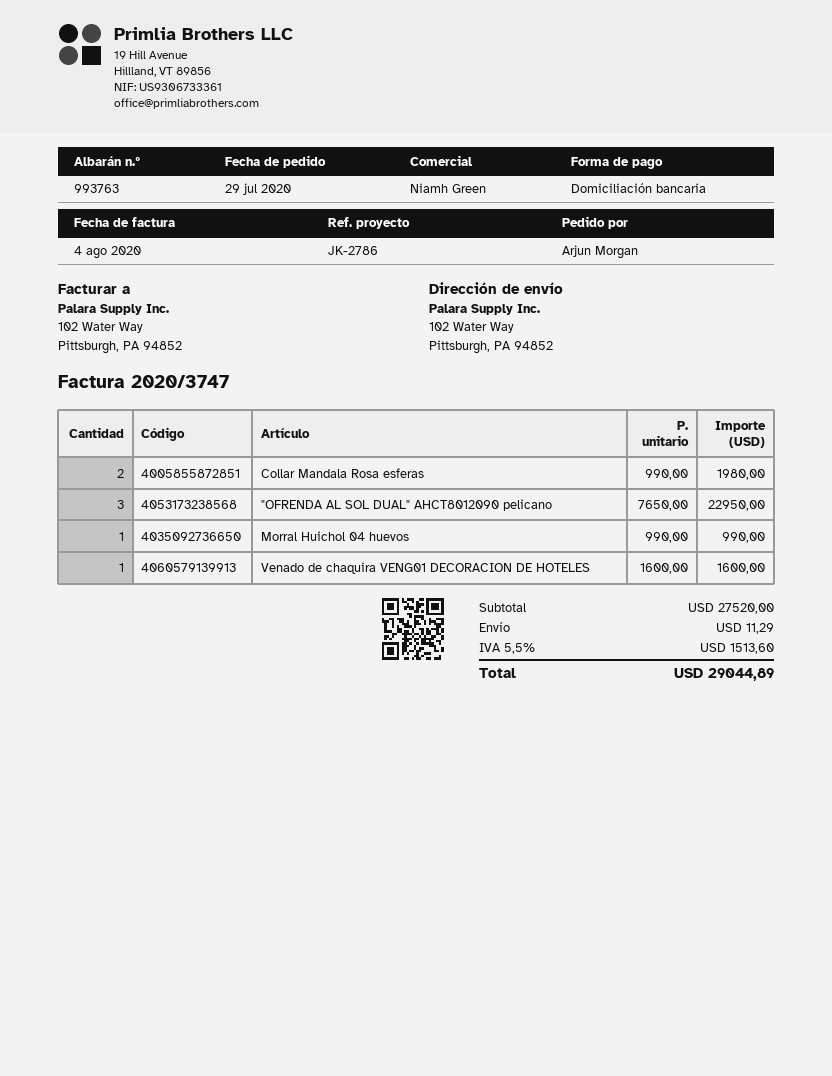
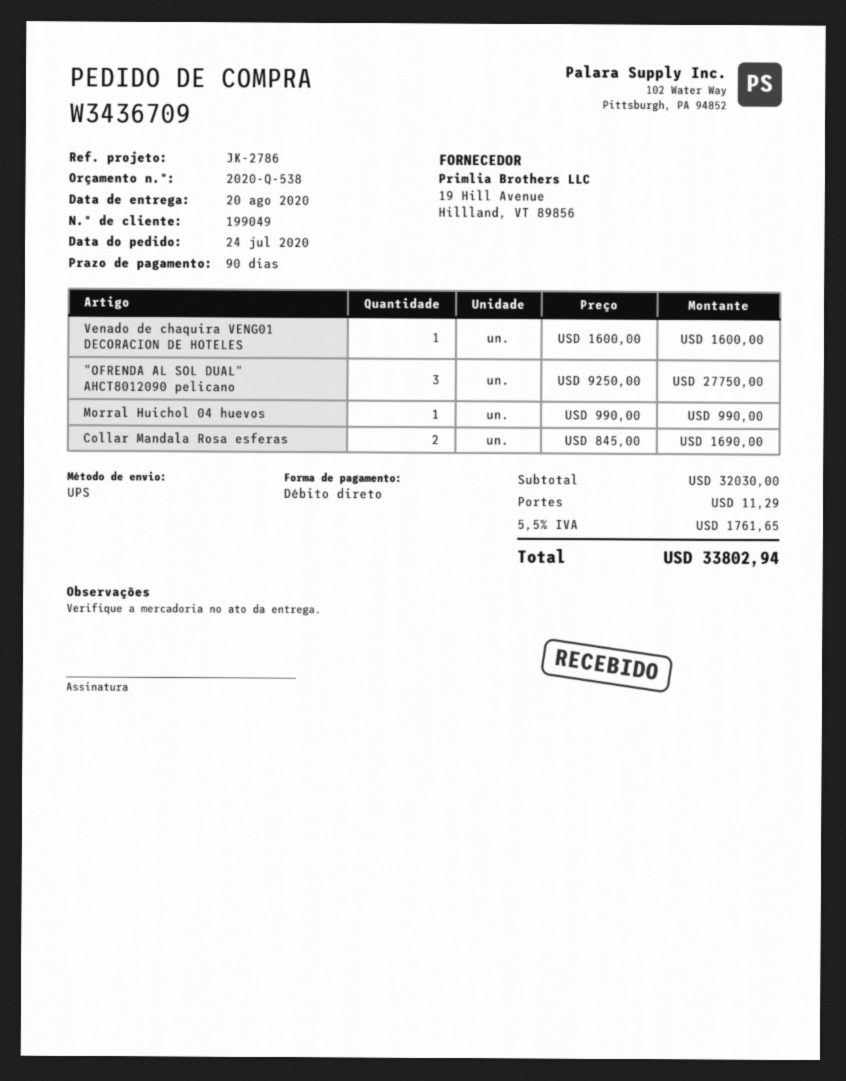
order date: 2020-07-29 -> 2020-07-24
Collar Mandala Rosa esferas: 2 x 990.00 = 1980.00 -> 2 x 845.00 = 1690.00
"OFRENDA AL SOL DUAL" AHCT8012090 pelicano: 3 x 7650.00 = 22950.00 -> 3 x 9250.00 = 27750.00
subtotal: 27520.00 -> 32030.00
tax: 5.5% = 1513.60 -> 5.5% = 1761.65
total: 29044.89 -> 33802.94

